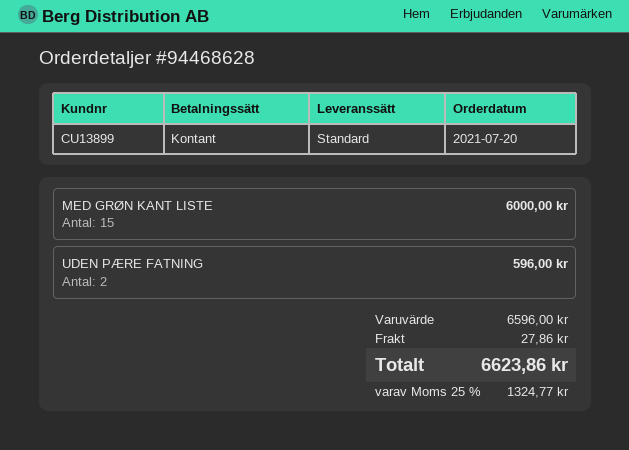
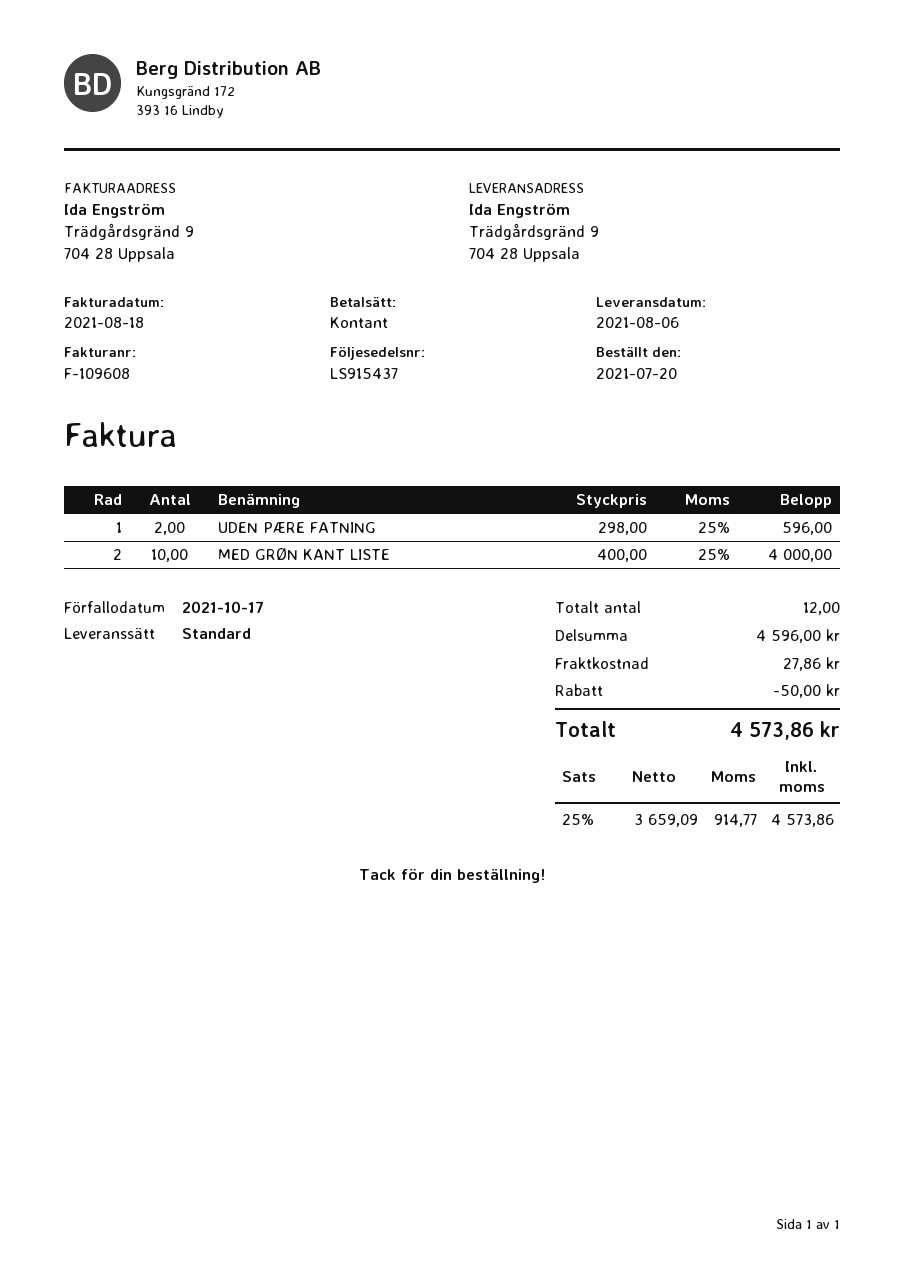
MED GRØN KANT LISTE: 15 for 6000.00 -> 10 for 4000.00
subtotal: 6596.00 -> 4596.00
discount: none -> 50.00
tax: 25% = 1324.77 -> 25% = 914.77
total: 6623.86 -> 4573.86

